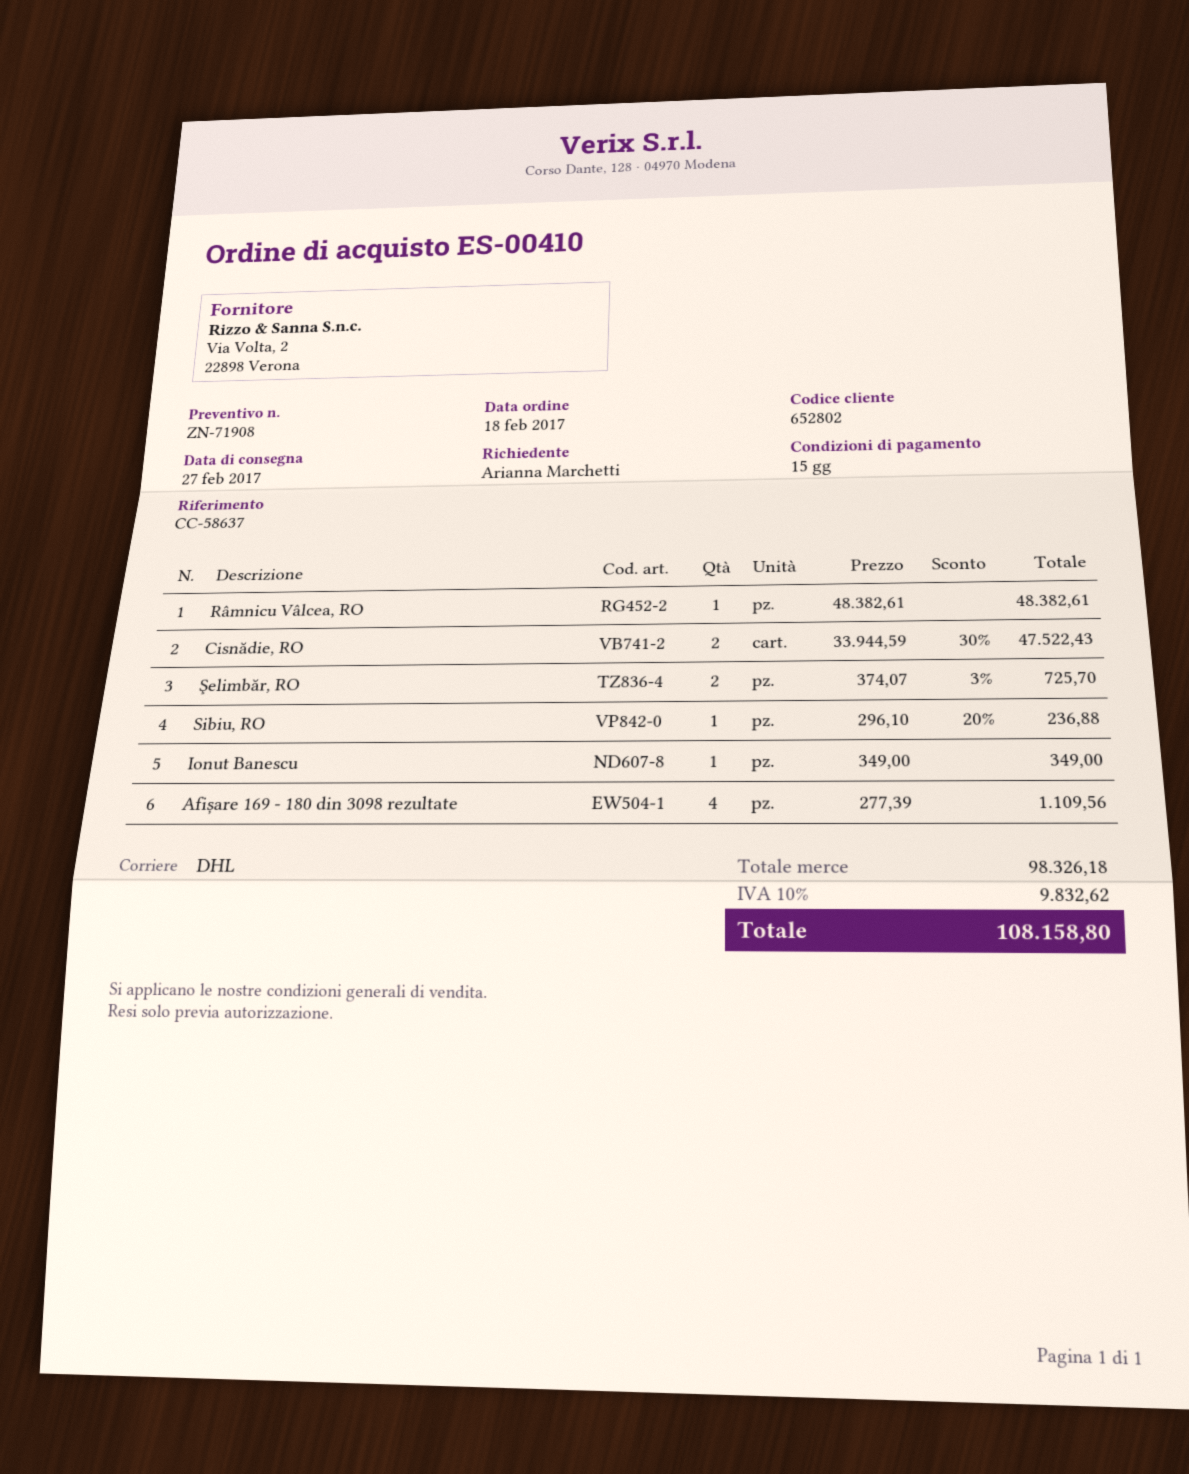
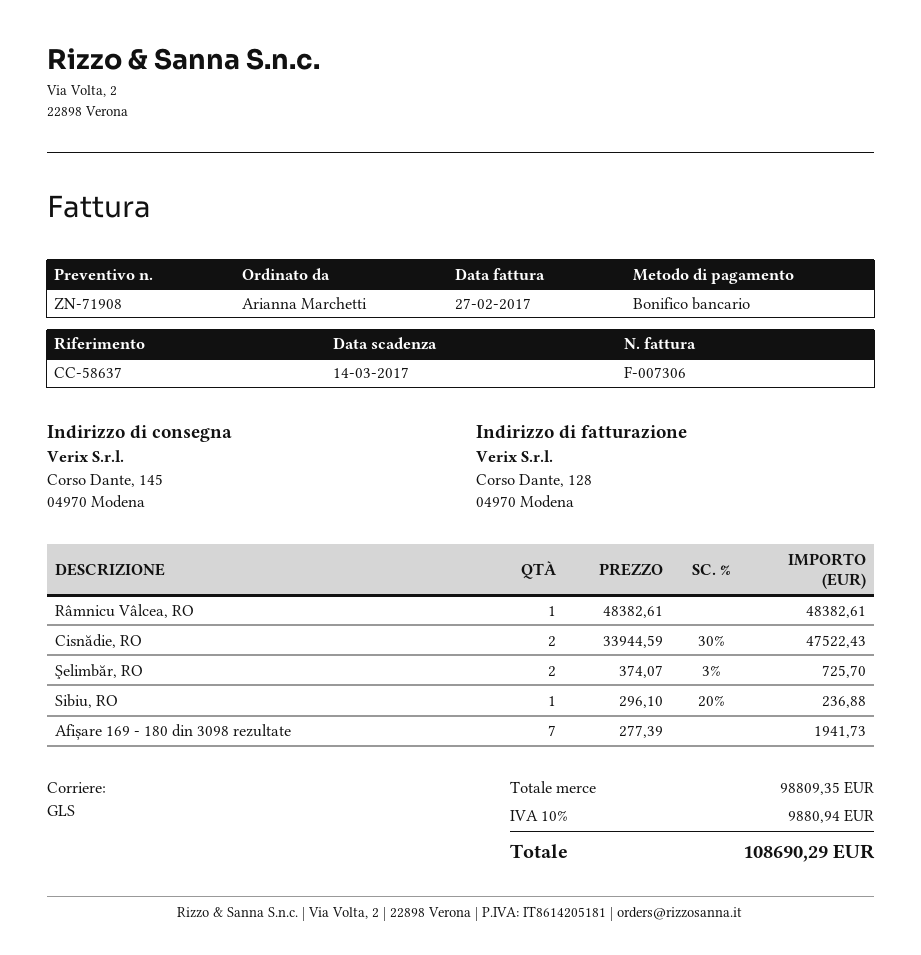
shipping method: DHL -> GLS
Ionut Banescu: 1 x 349.00 = 349.00 -> none
Afișare 169 - 180 din 3098 rezultate: 4 x 277.39 = 1109.56 -> 7 x 277.39 = 1941.73
subtotal: 98326.18 -> 98809.35
tax: 10% = 9832.62 -> 10% = 9880.94
total: 108158.80 -> 108690.29

